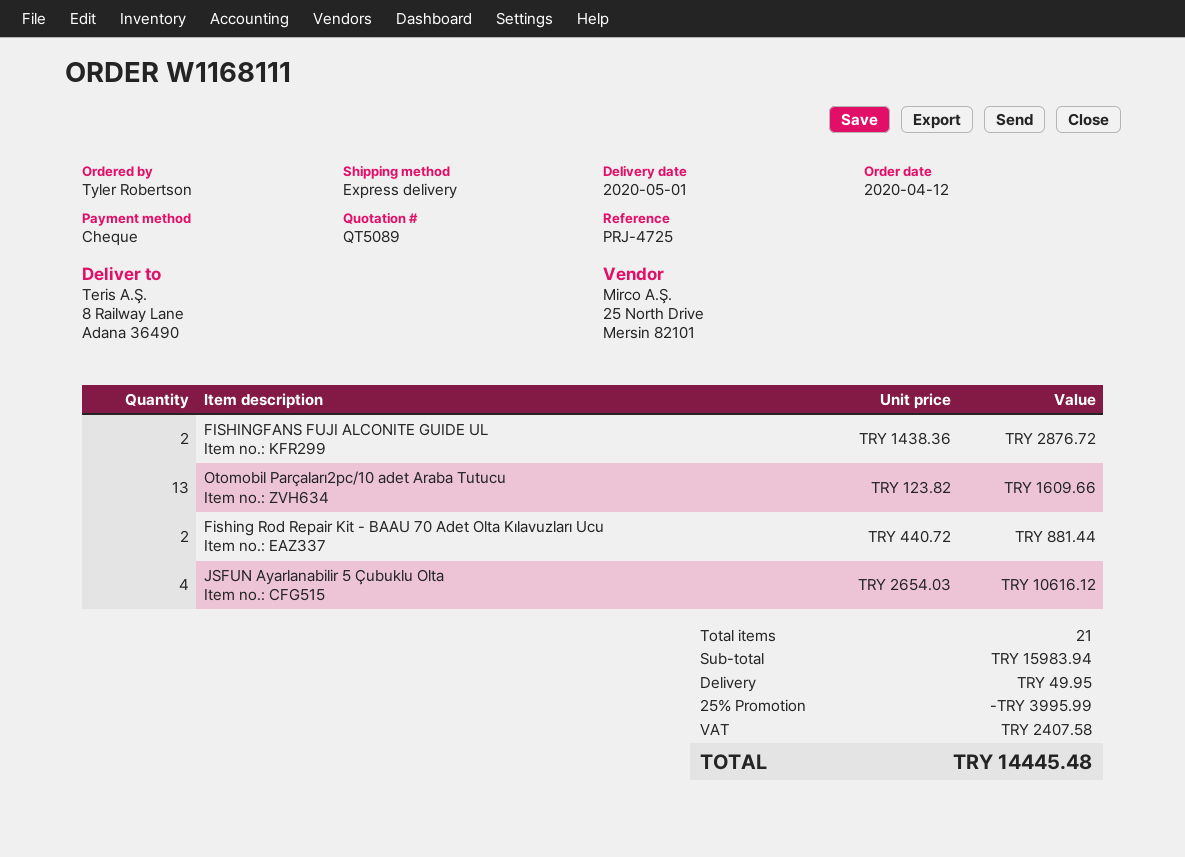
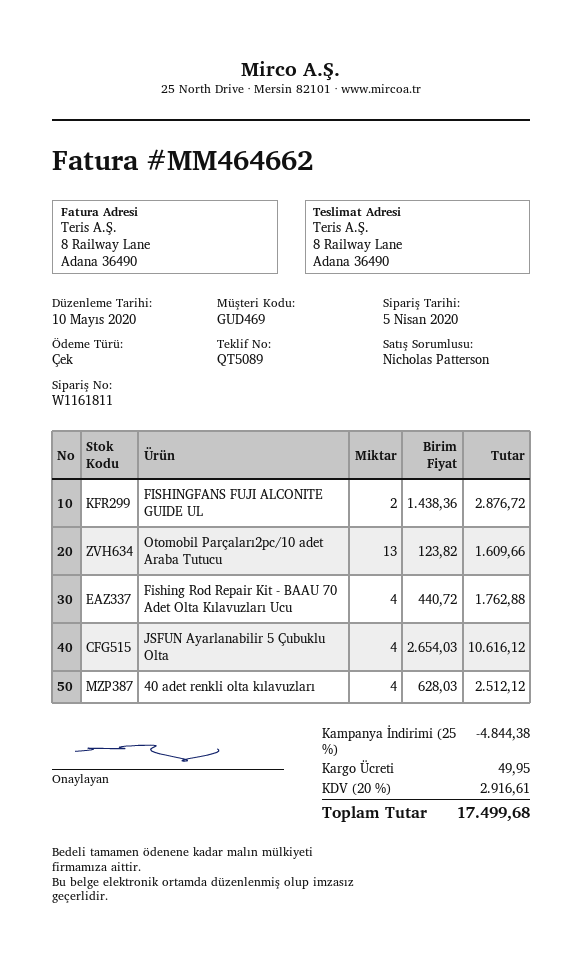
order number: W1168111 -> W1161811
order date: 2020-04-12 -> 2020-04-05
Fishing Rod Repair Kit - BAAU 70 Adet Olta Kılavuzları Ucu: 2 x 440.72 = 881.44 -> 4 x 440.72 = 1762.88
40 adet renkli olta kılavuzları: none -> 4 x 628.03 = 2512.12
discount: 25% = 3995.99 -> 25% = 4844.38
tax: 2407.58 -> 2916.61
total: 14445.48 -> 17499.68

